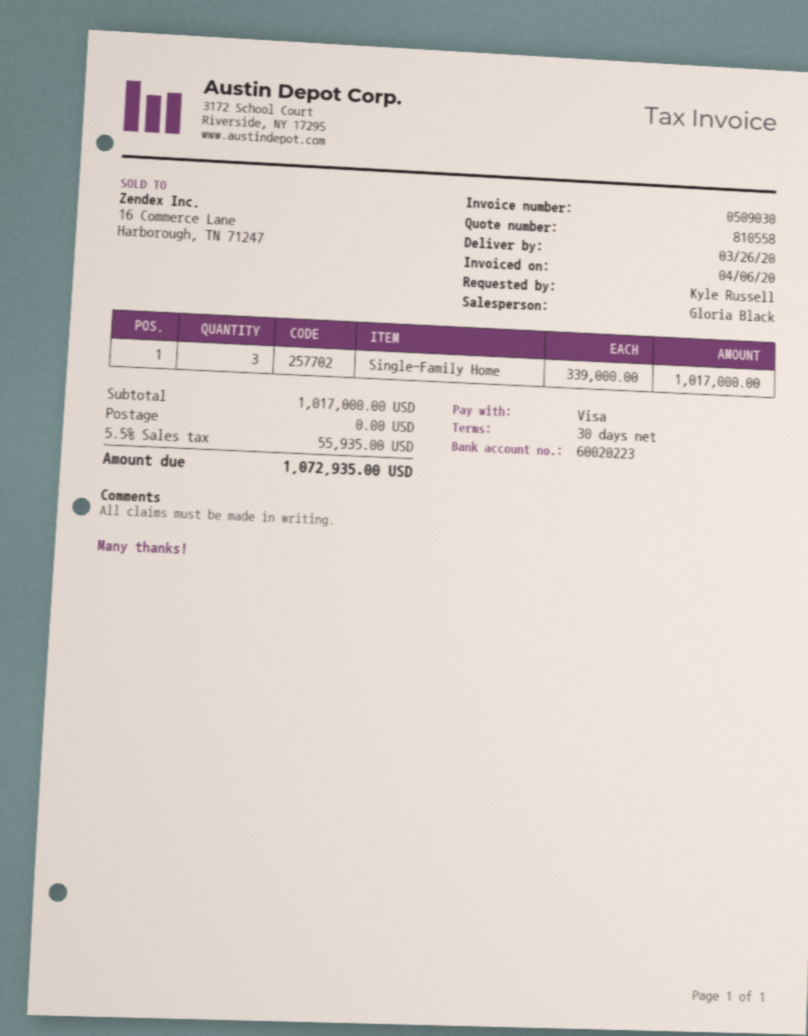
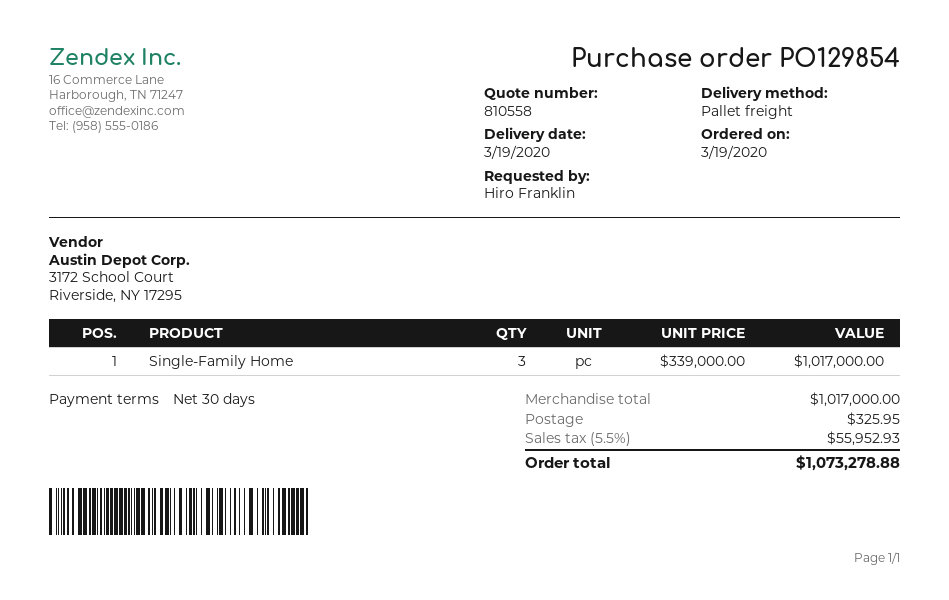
delivery date: 2020-03-26 -> 2020-03-19
ordered by: Kyle Russell -> Hiro Franklin
shipping: 0.00 -> 325.95
tax: 5.5% = 55935.00 -> 5.5% = 55952.93
total: 1072935.00 -> 1073278.88

